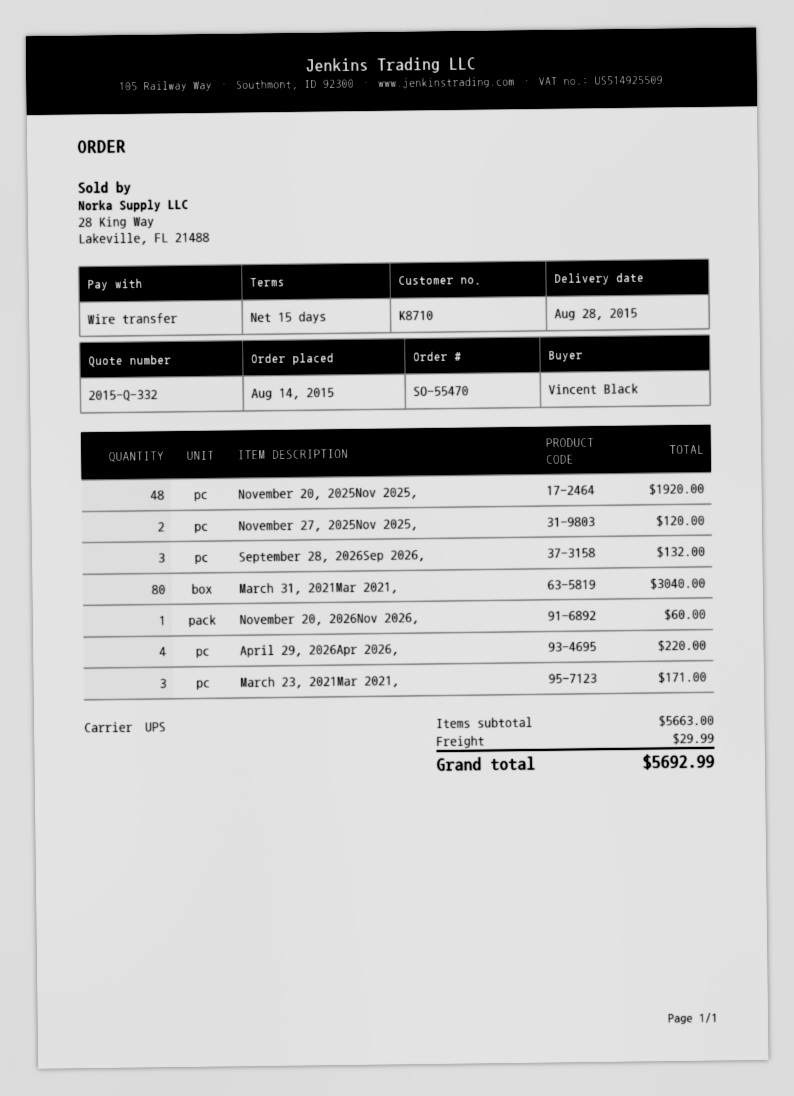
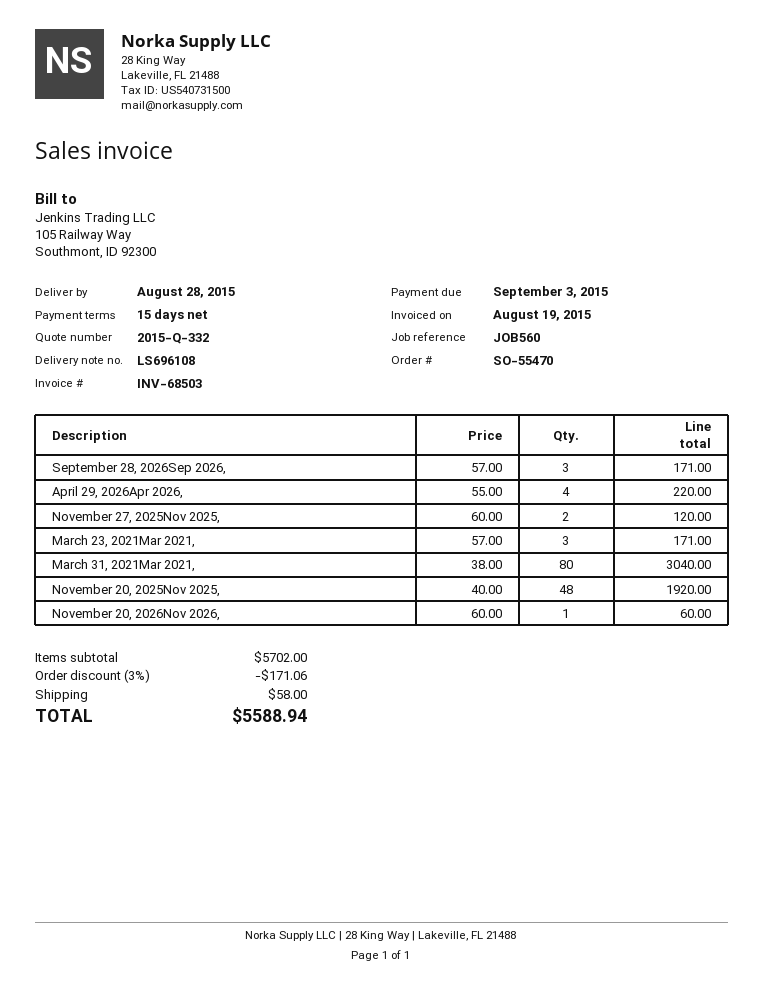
September 28, 2026Sep 2026,: 3 for 132.00 -> 3 for 171.00
subtotal: 5663.00 -> 5702.00
discount: none -> 3% = 171.06
shipping: 29.99 -> 58.00
total: 5692.99 -> 5588.94

